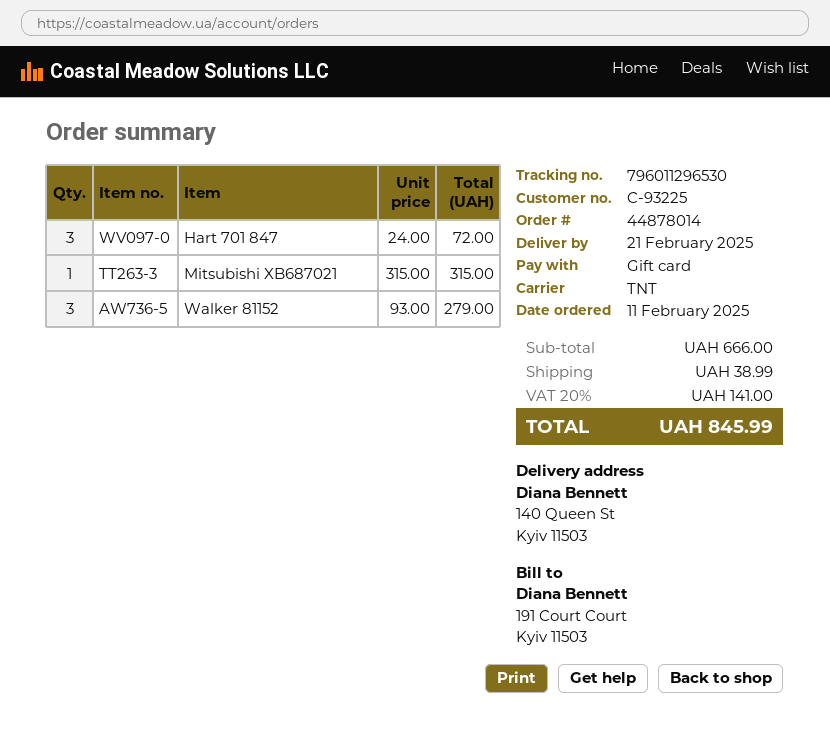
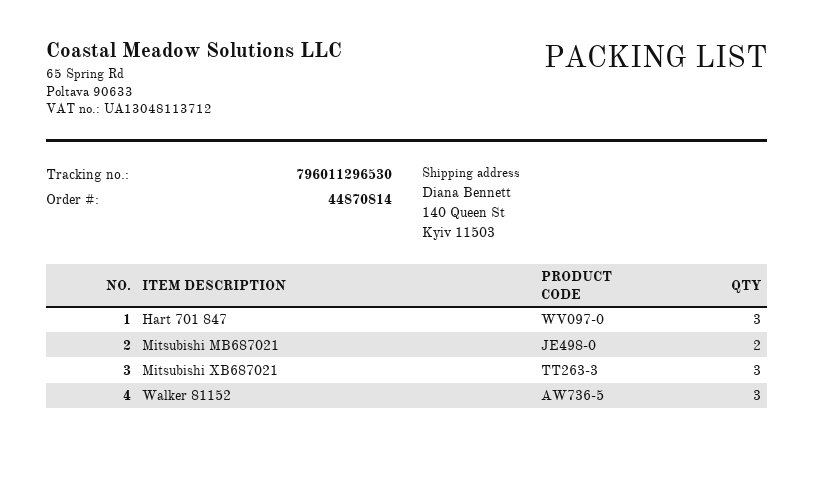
order number: 44878014 -> 44870814
Mitsubishi XB687021: 1 -> 3
Mitsubishi MB687021: none -> 2

